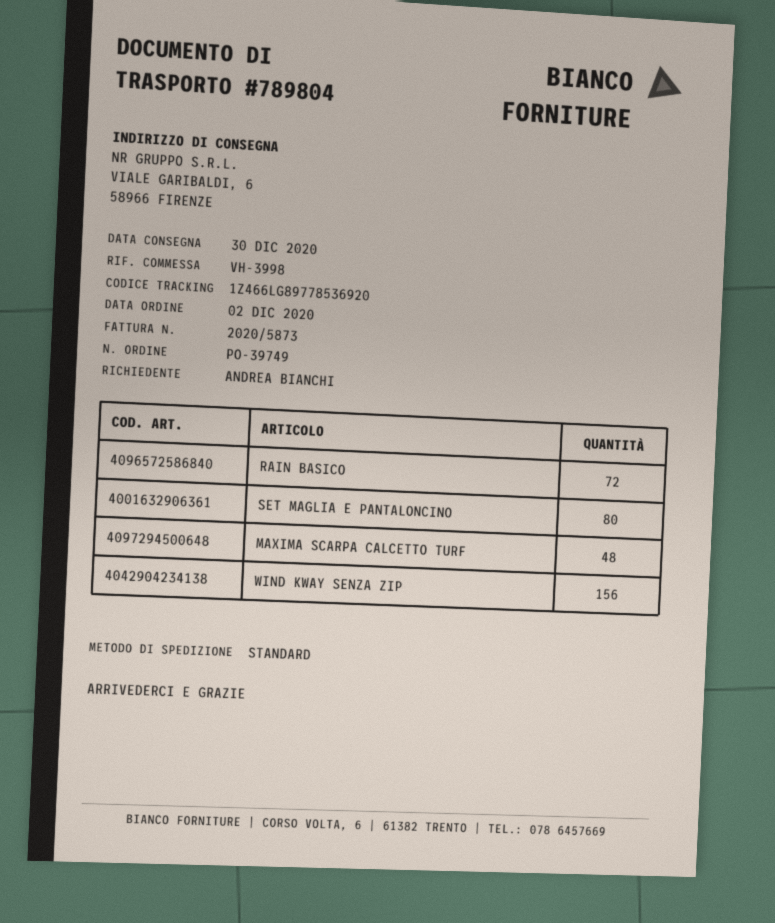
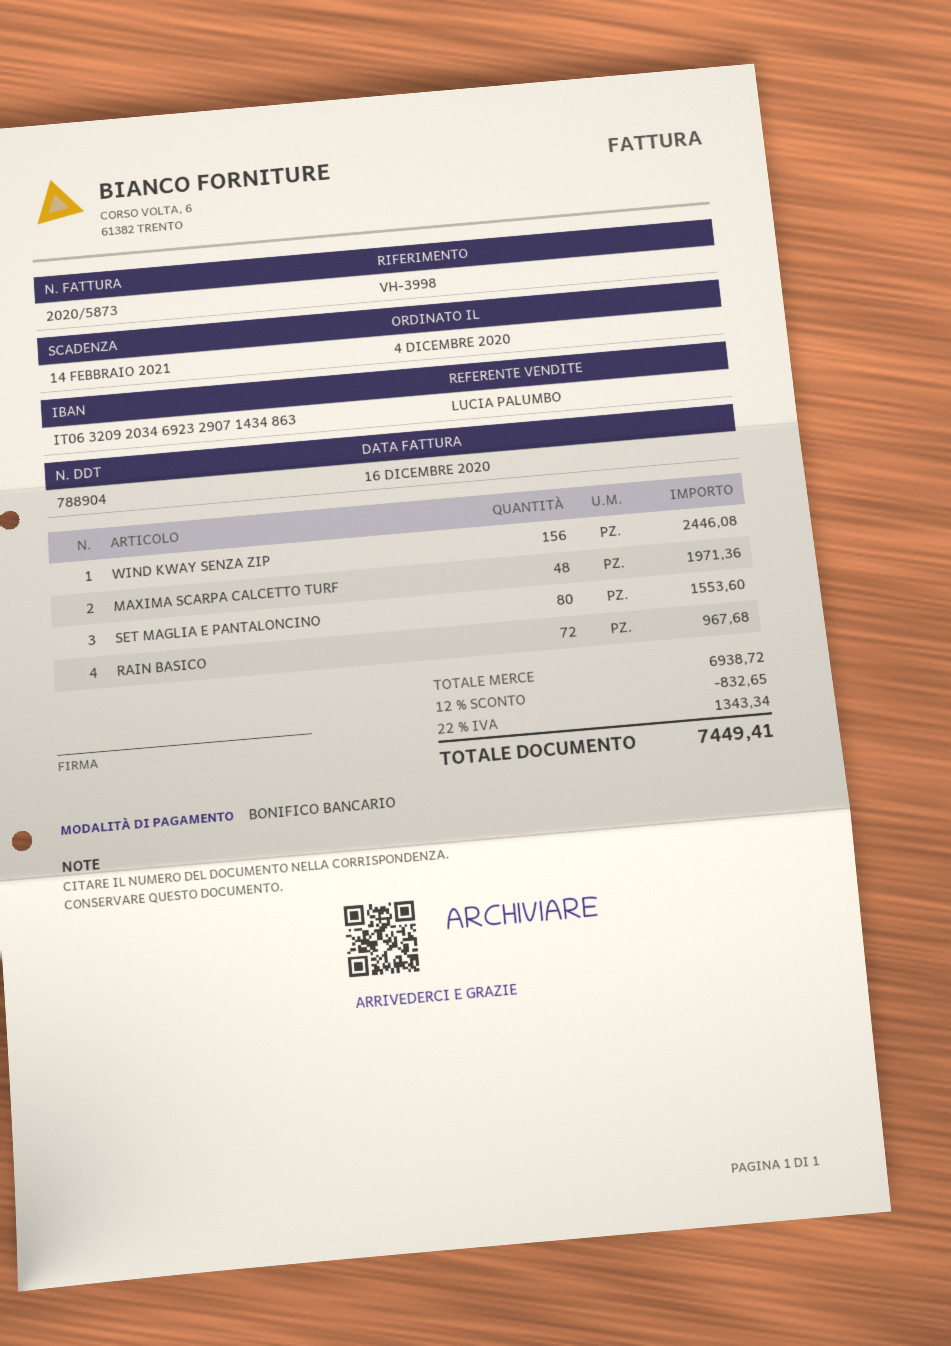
order date: 2020-12-02 -> 2020-12-04
delivery note number: 789804 -> 788904

